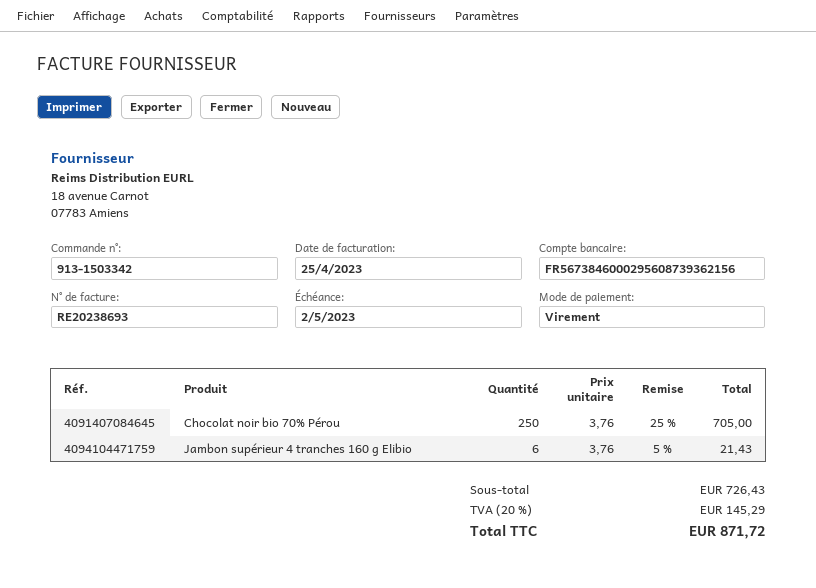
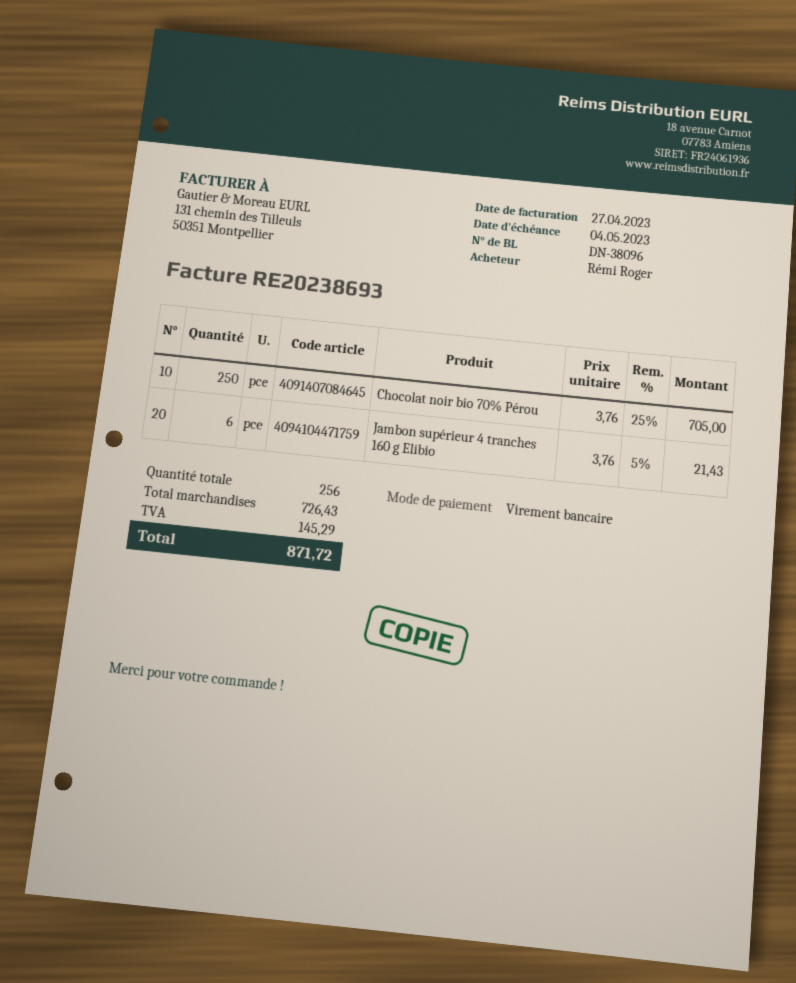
invoice date: 2023-04-25 -> 2023-04-27
due date: 2023-05-02 -> 2023-05-04

